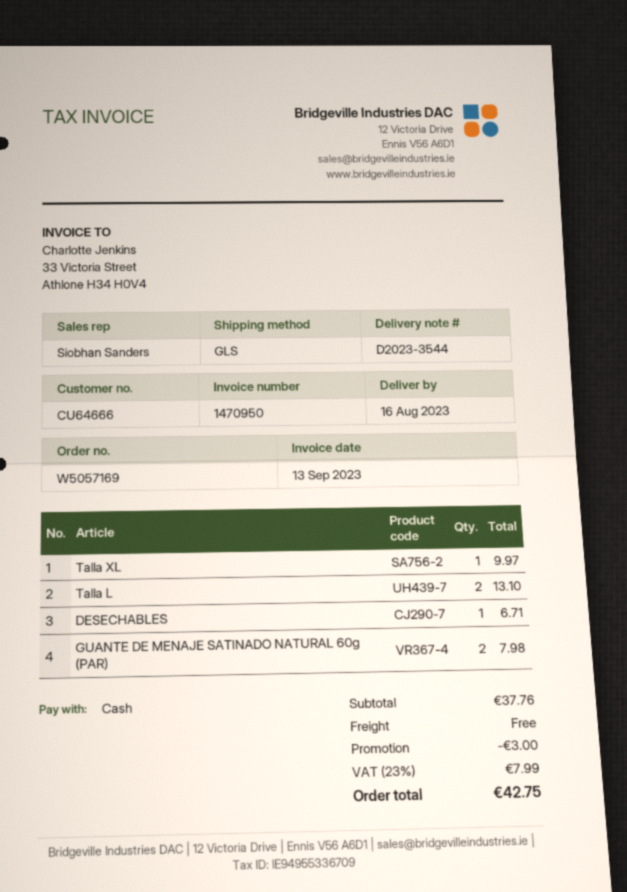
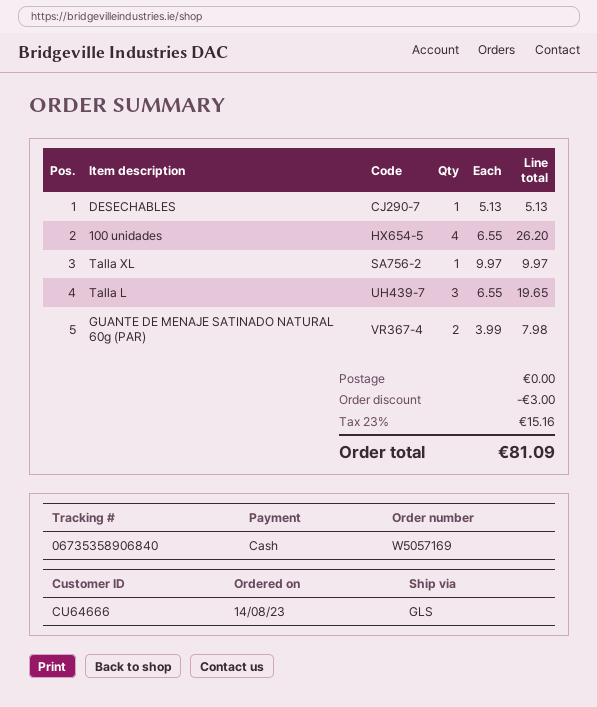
Talla L: 2 for 13.10 -> 3 for 19.65
DESECHABLES: 1 for 6.71 -> 1 for 5.13
100 unidades: none -> 4 for 26.20
tax: 23% = 7.99 -> 23% = 15.16
total: 42.75 -> 81.09

